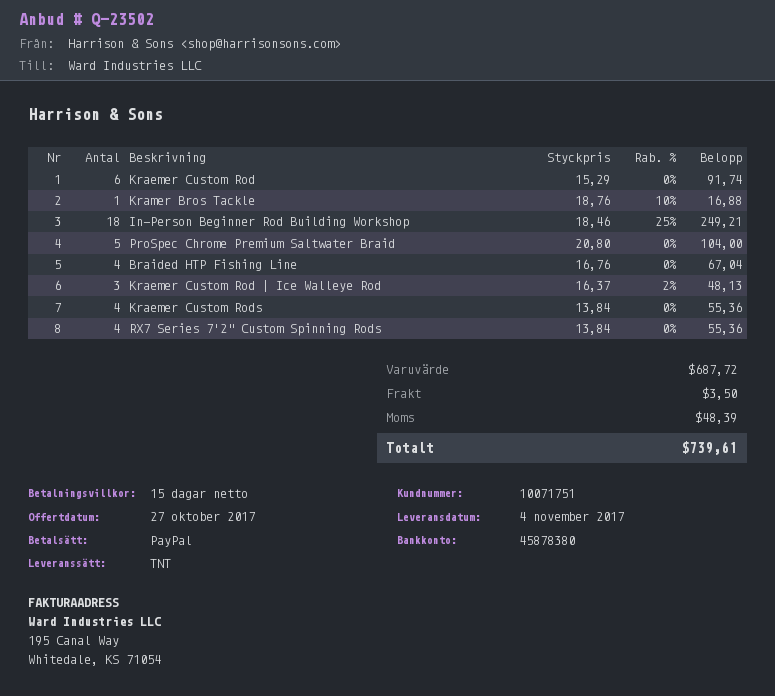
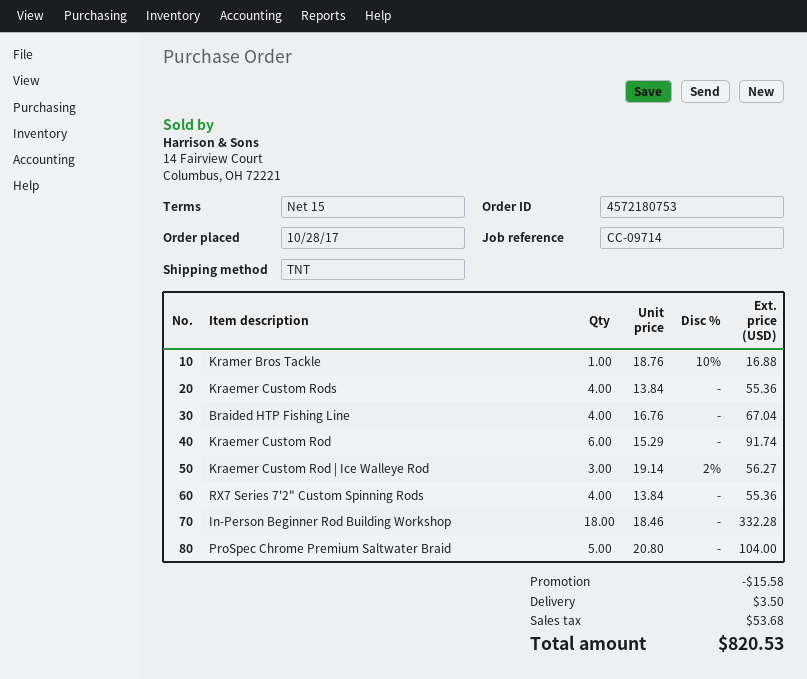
In-Person Beginner Rod Building Workshop: 18 x 18.46 - 25% = 249.21 -> 18 x 18.46 = 332.28
Kraemer Custom Rod | Ice Walleye Rod: 3 x 16.37 - 2% = 48.13 -> 3 x 19.14 - 2% = 56.27
discount: none -> 15.58
tax: 48.39 -> 53.68
total: 739.61 -> 820.53

